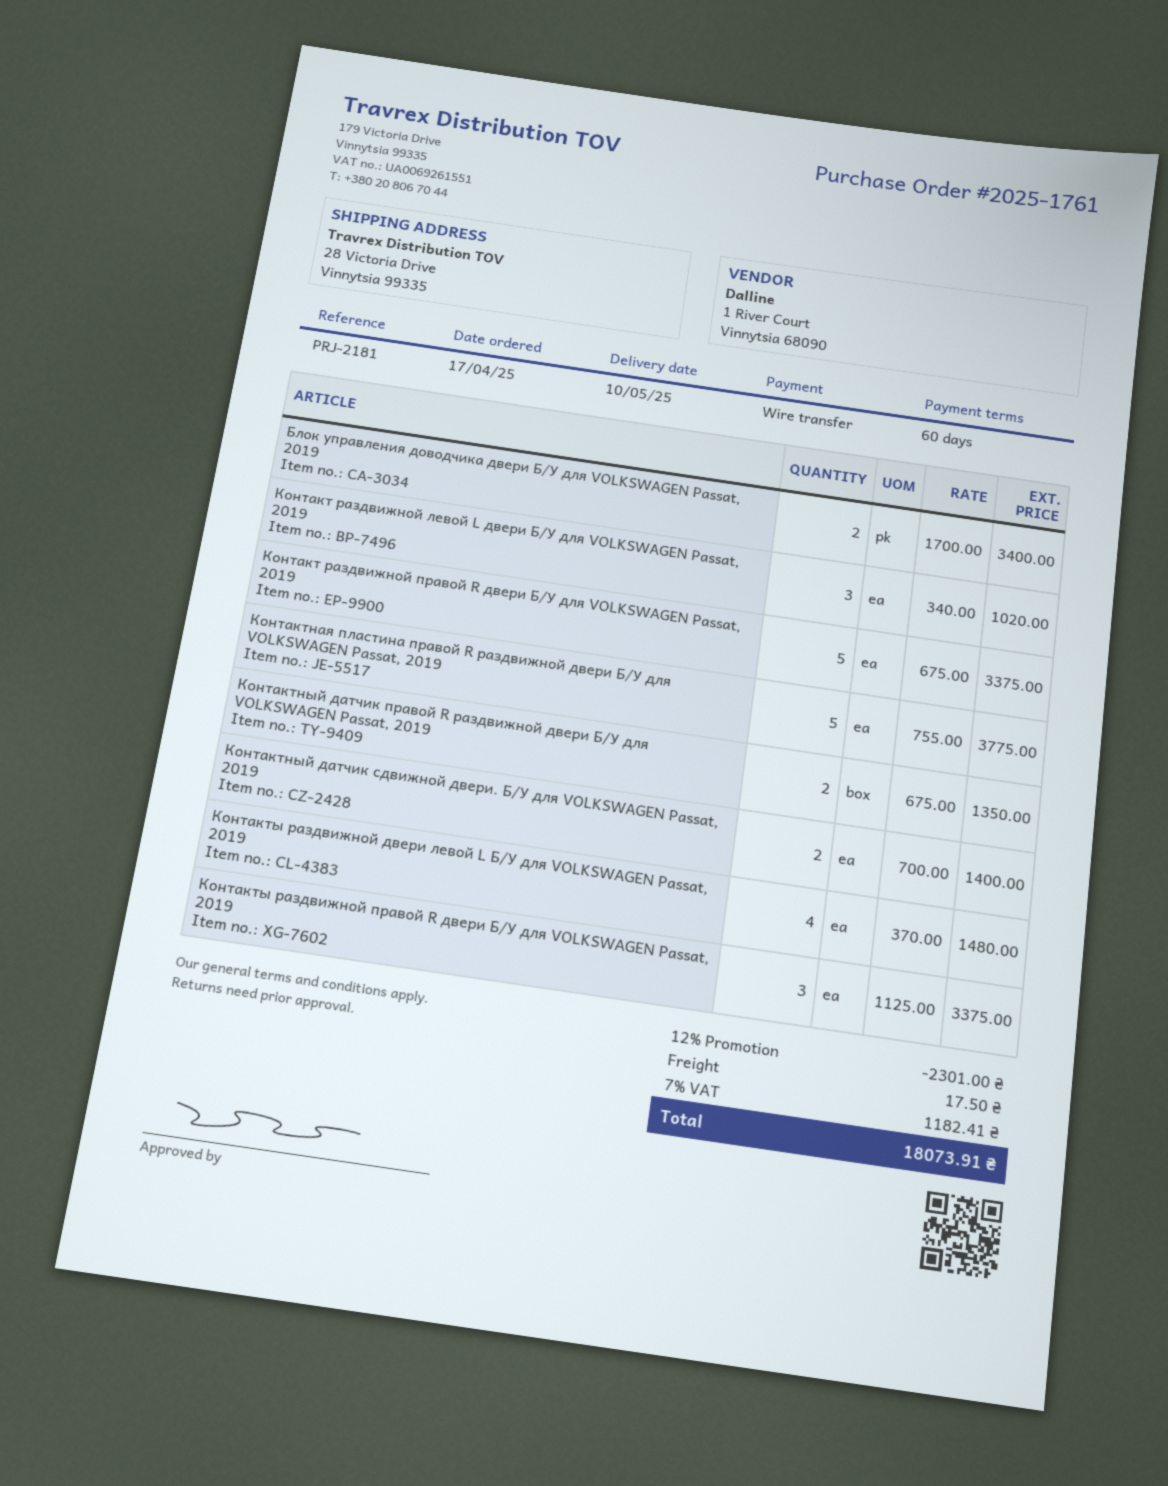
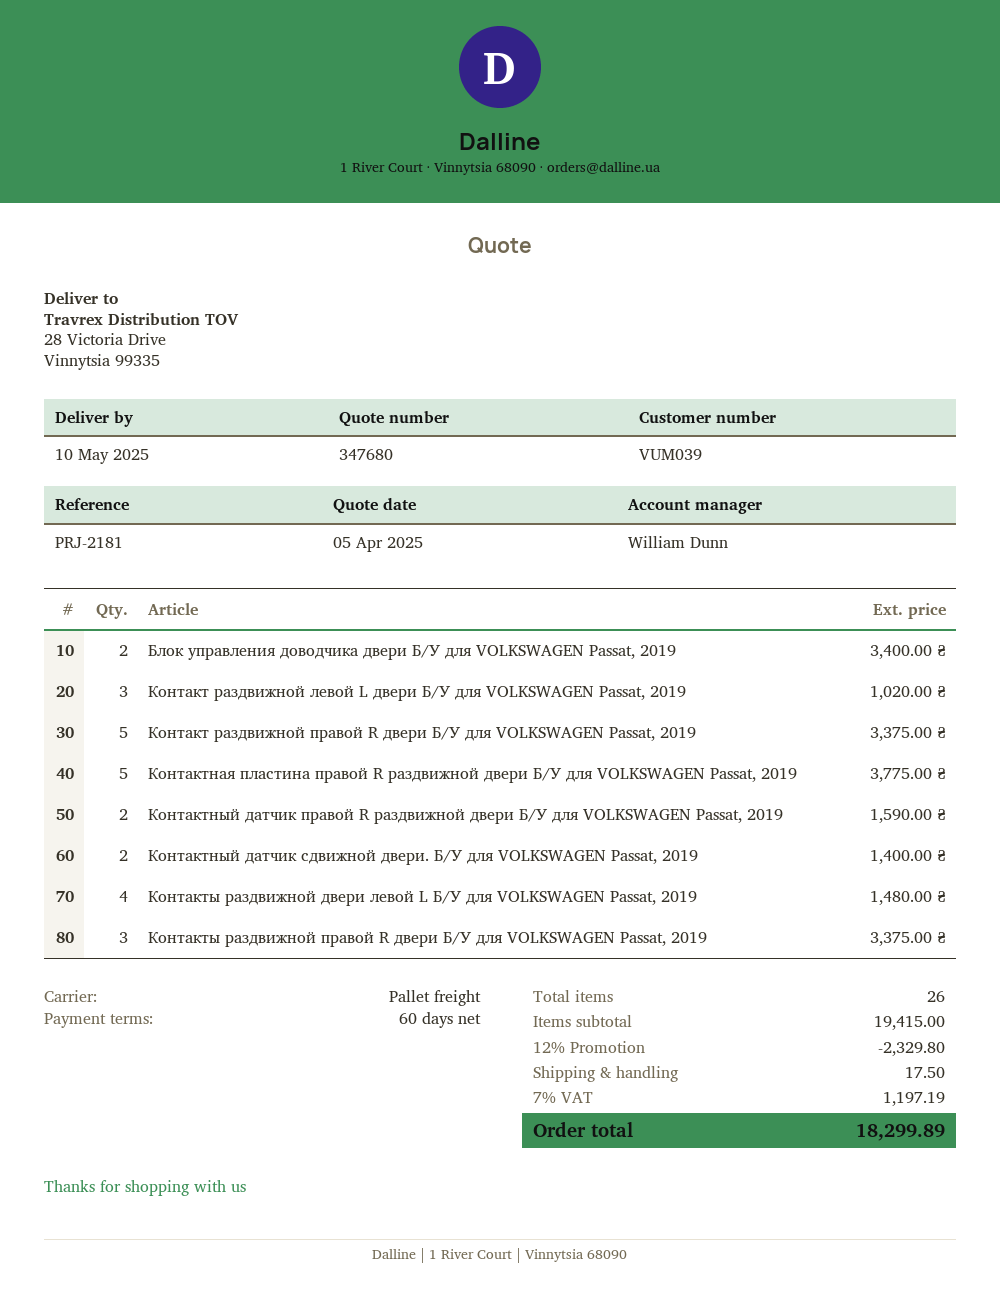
Контактный датчик правой R раздвижной двери Б/У для VOLKSWAGEN Passat, 2019: 2 for 1350.00 -> 2 for 1590.00
discount: 12% = 2301.00 -> 12% = 2329.80
tax: 7% = 1182.41 -> 7% = 1197.19
total: 18073.91 -> 18299.89

